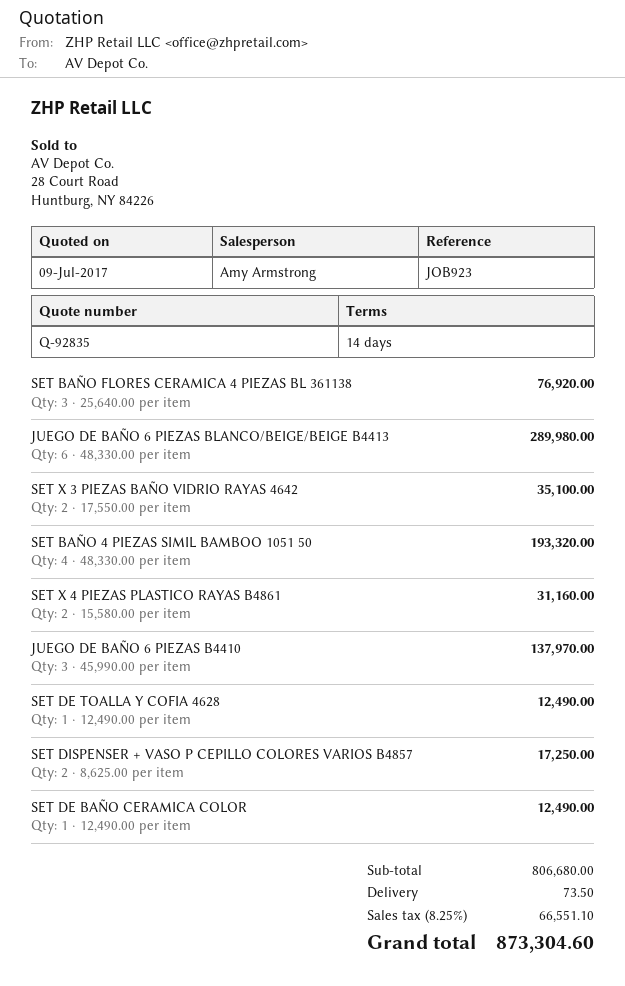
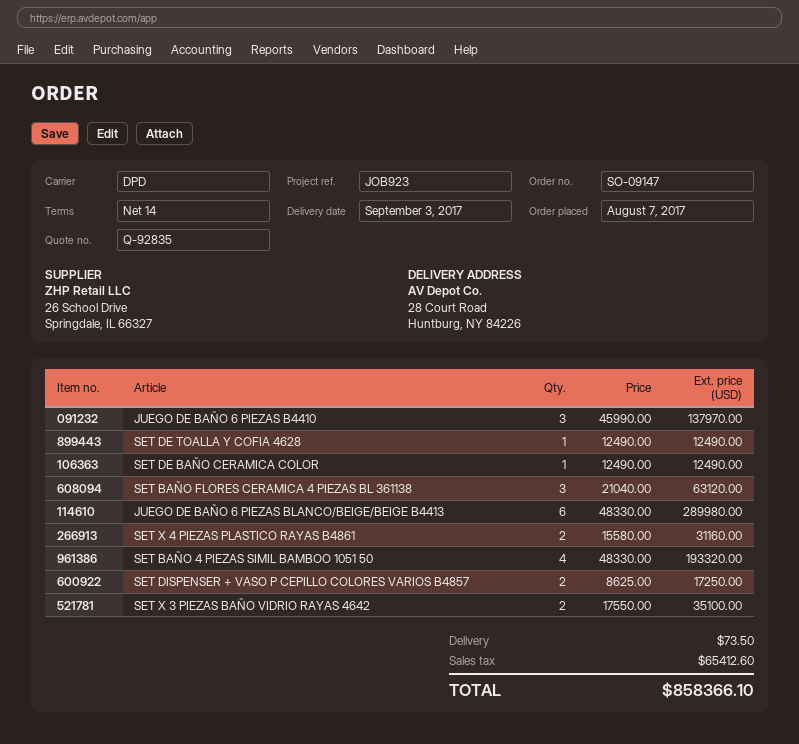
SET BAÑO FLORES CERAMICA 4 PIEZAS BL 361138: 3 x 25640.00 = 76920.00 -> 3 x 21040.00 = 63120.00
tax: 66551.10 -> 65412.60
total: 873304.60 -> 858366.10

